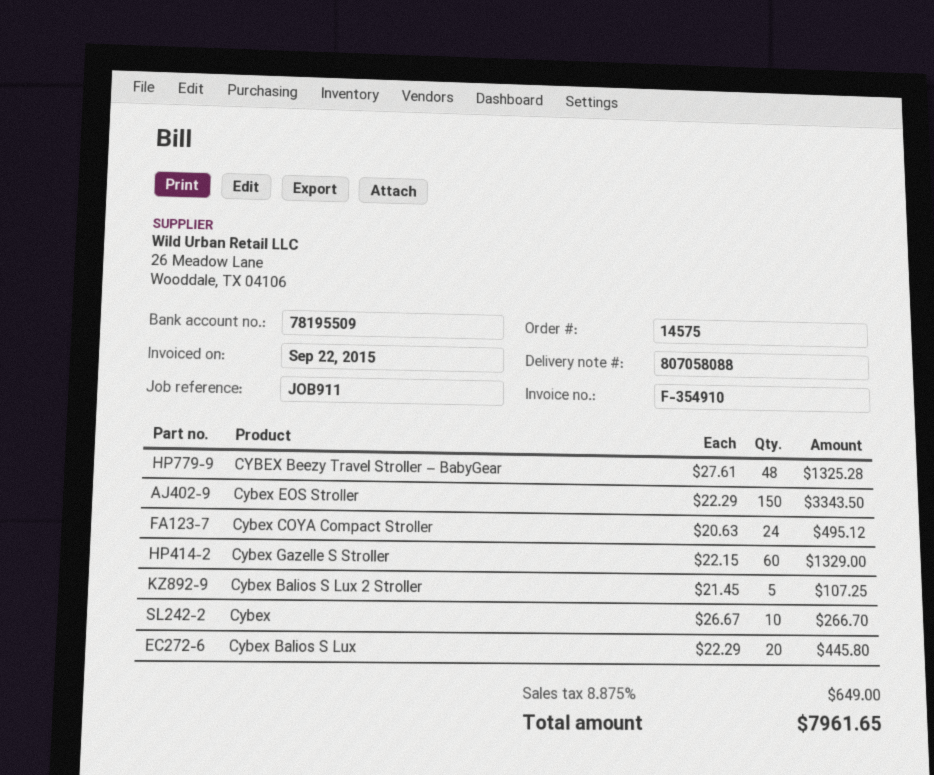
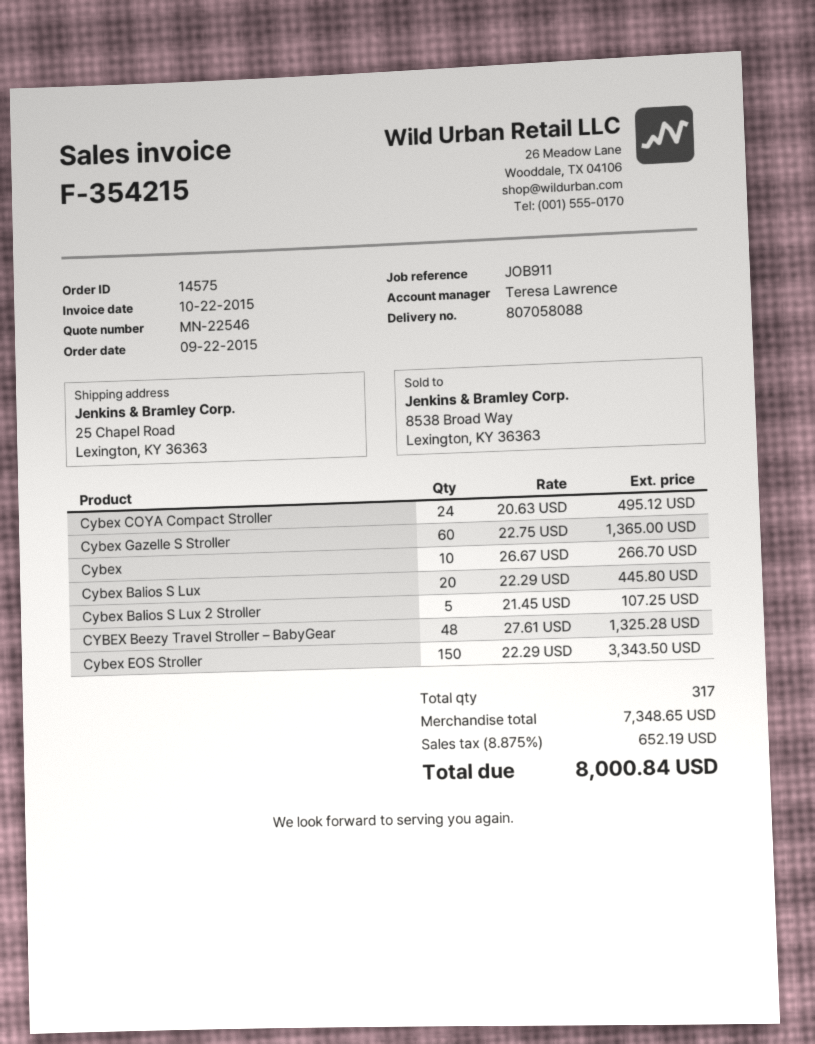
invoice number: F-354910 -> F-354215
invoice date: 2015-09-22 -> 2015-10-22
Cybex Gazelle S Stroller: 60 x 22.15 = 1329.00 -> 60 x 22.75 = 1365.00
tax: 8.875% = 649.00 -> 8.875% = 652.19
total: 7961.65 -> 8000.84

